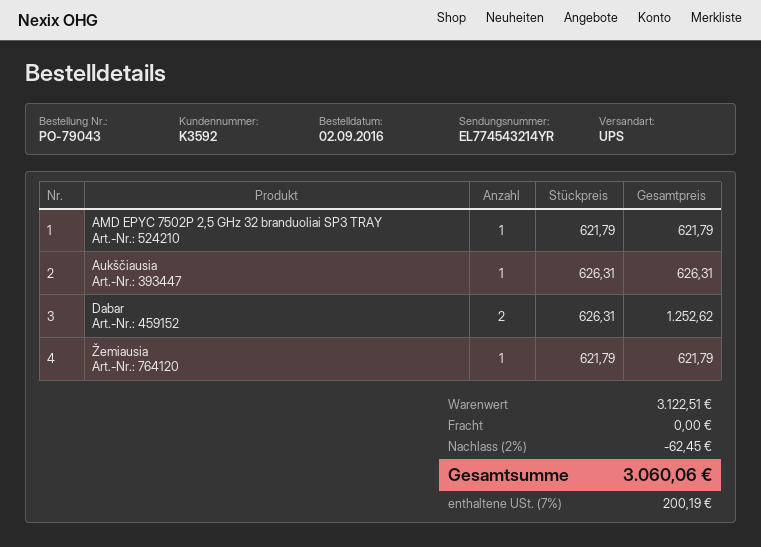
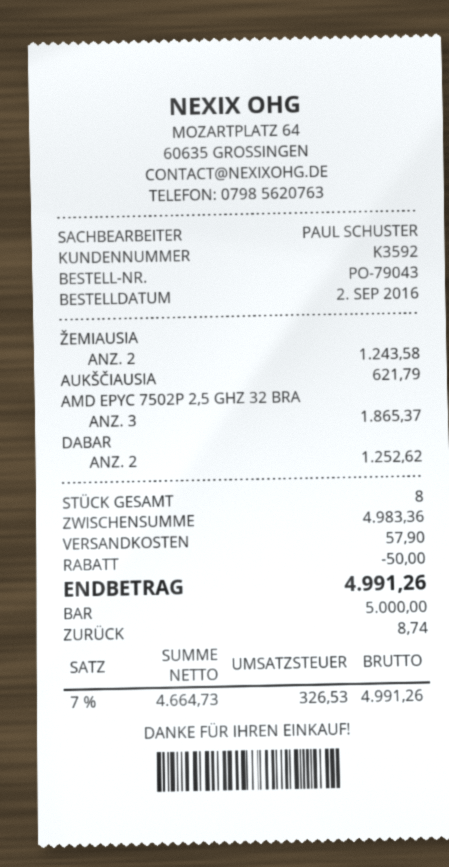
AMD EPYC 7502P 2,5 GHz 32 branduoliai SP3 TRAY: 1 for 621.79 -> 3 for 1865.37
Aukščiausia: 1 for 626.31 -> 1 for 621.79
Žemiausia: 1 for 621.79 -> 2 for 1243.58
subtotal: 3122.51 -> 4983.36
discount: 62.45 -> 50.00
shipping: 0.00 -> 57.90
tax: 7% = 200.19 -> 7% = 326.53
total: 3060.06 -> 4991.26

